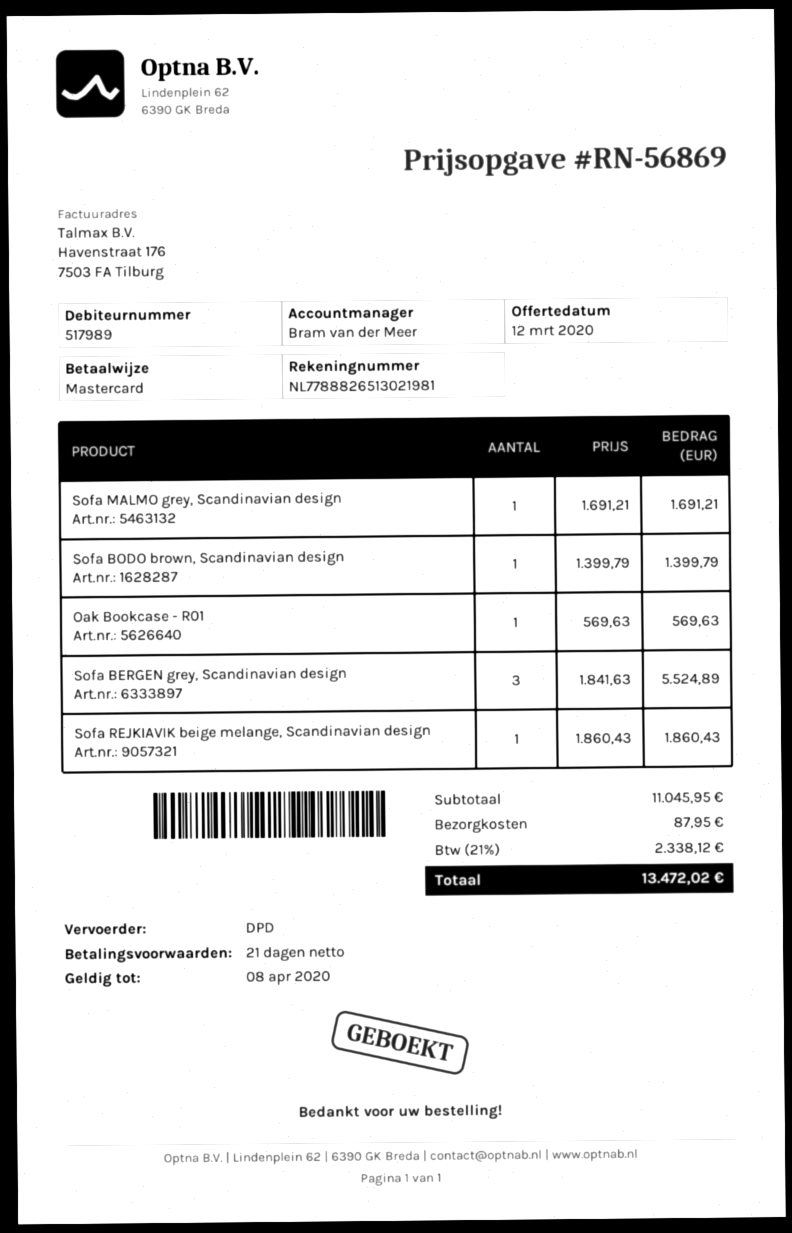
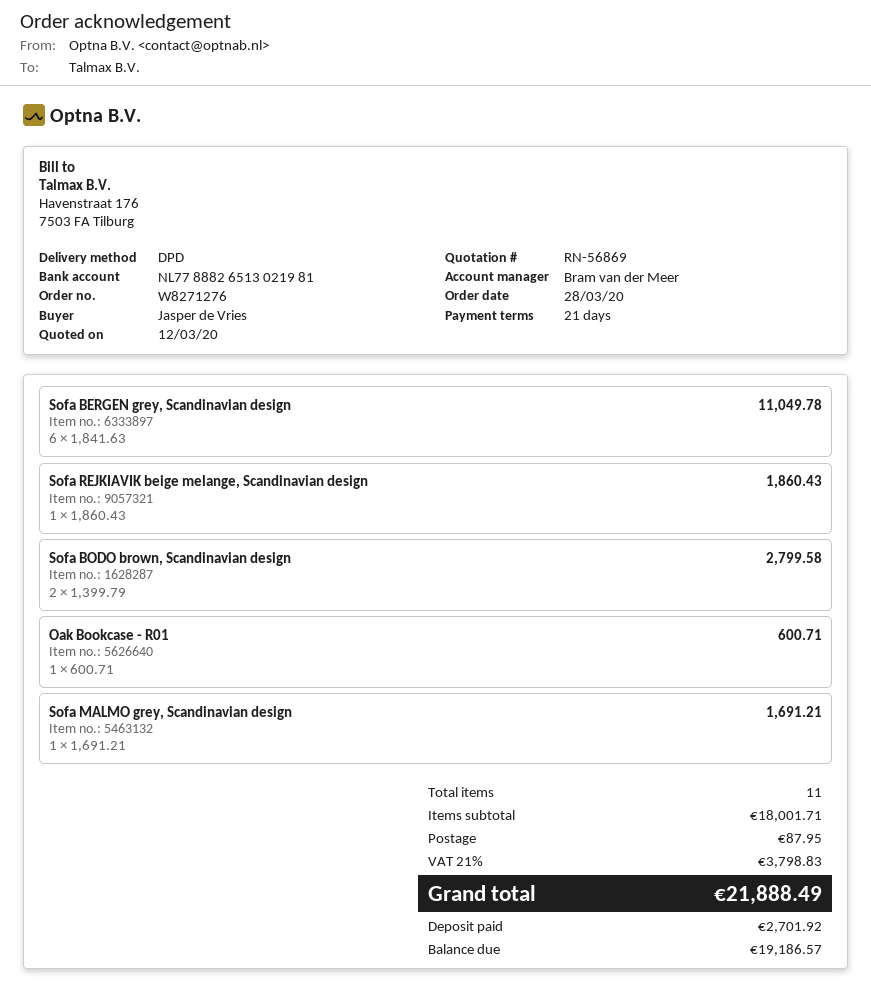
Sofa BODO brown, Scandinavian design: 1 x 1399.79 = 1399.79 -> 2 x 1399.79 = 2799.58
Oak Bookcase - R01: 1 x 569.63 = 569.63 -> 1 x 600.71 = 600.71
Sofa BERGEN grey, Scandinavian design: 3 x 1841.63 = 5524.89 -> 6 x 1841.63 = 11049.78
subtotal: 11045.95 -> 18001.71
tax: 21% = 2338.12 -> 21% = 3798.83
total: 13472.02 -> 21888.49

